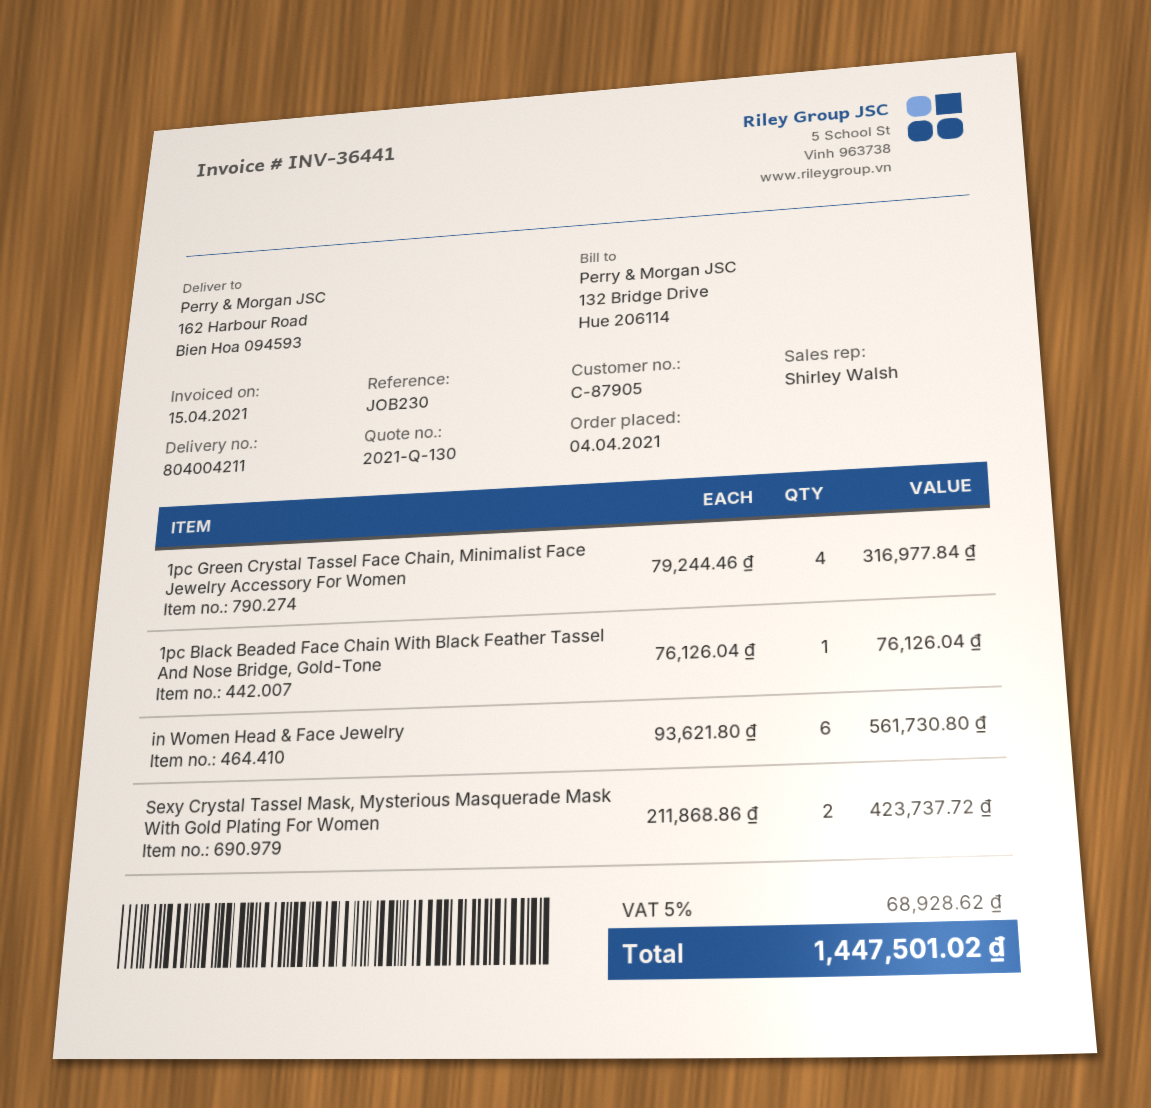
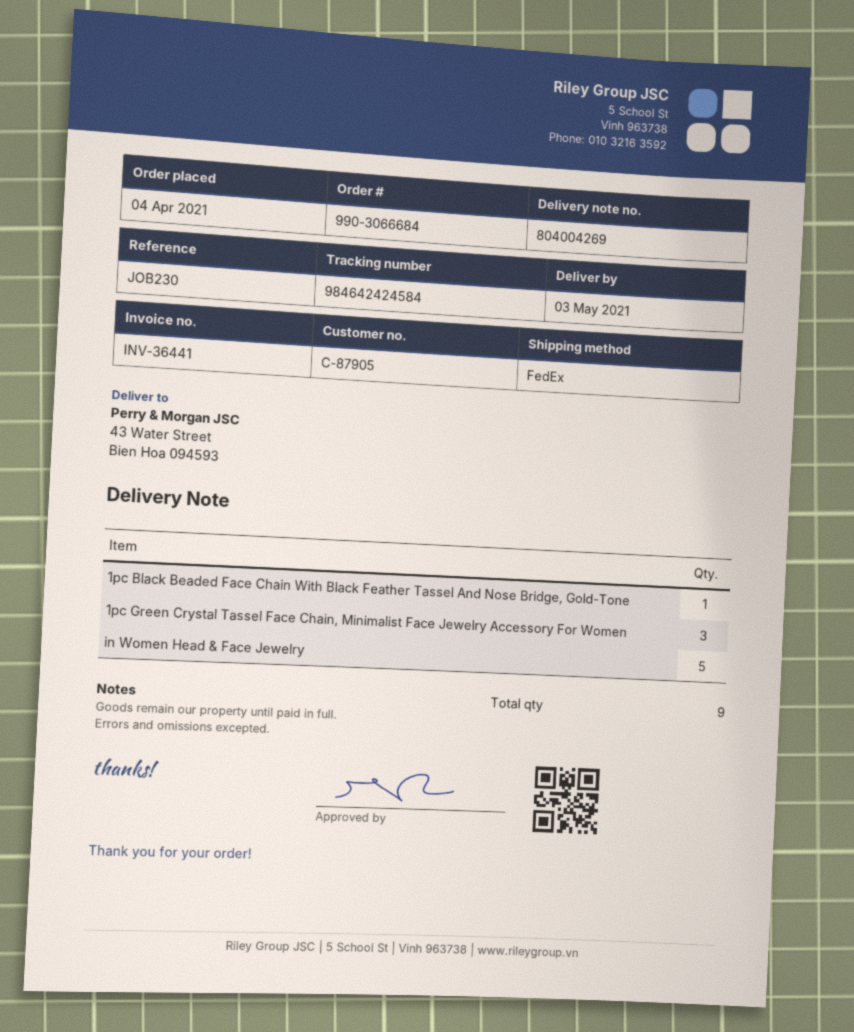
delivery note number: 804004211 -> 804004269
ship to: 162 Harbour Road, Bien Hoa 094593 -> 43 Water Street, Bien Hoa 094593
1pc Green Crystal Tassel Face Chain, Minimalist Face Jewelry Accessory For Women: 4 -> 3
in Women Head & Face Jewelry: 6 -> 5
Sexy Crystal Tassel Mask, Mysterious Masquerade Mask With Gold Plating For Women: 2 -> none

